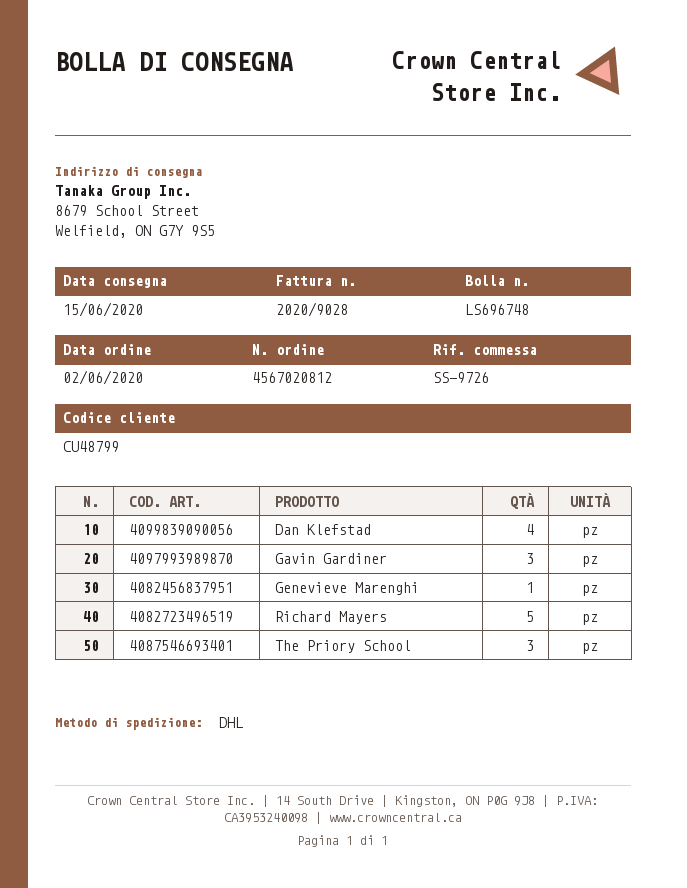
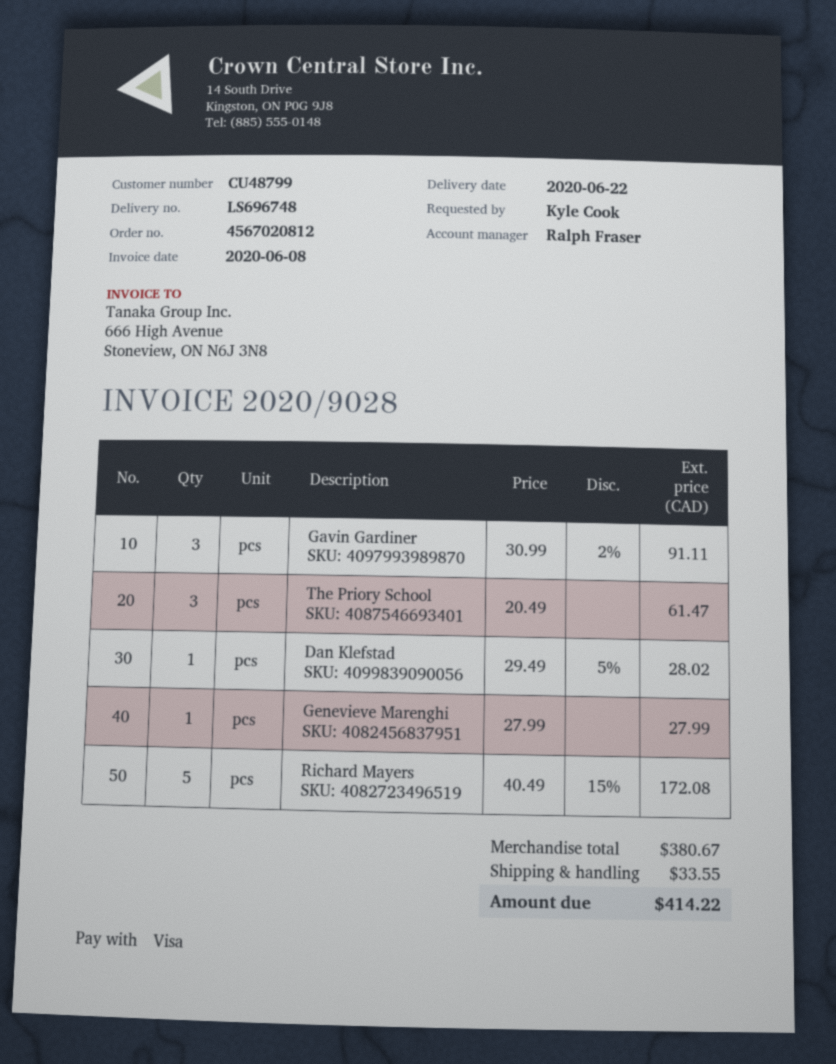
delivery date: 2020-06-15 -> 2020-06-22
Dan Klefstad: 4 -> 1

